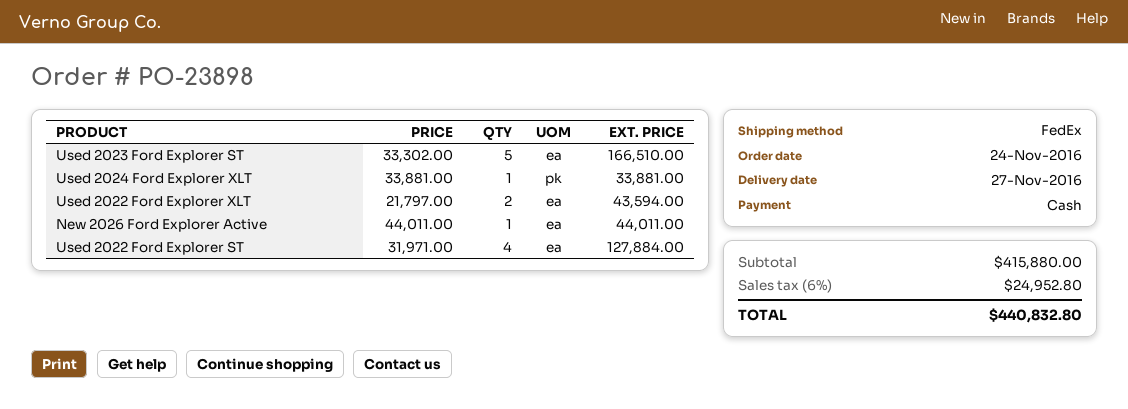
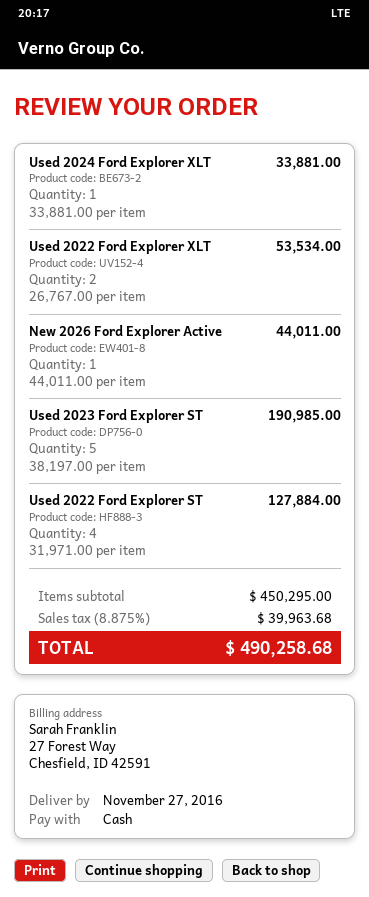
Used 2023 Ford Explorer ST: 5 x 33302.00 = 166510.00 -> 5 x 38197.00 = 190985.00
Used 2022 Ford Explorer XLT: 2 x 21797.00 = 43594.00 -> 2 x 26767.00 = 53534.00
subtotal: 415880.00 -> 450295.00
tax: 6% = 24952.80 -> 8.875% = 39963.68
total: 440832.80 -> 490258.68

